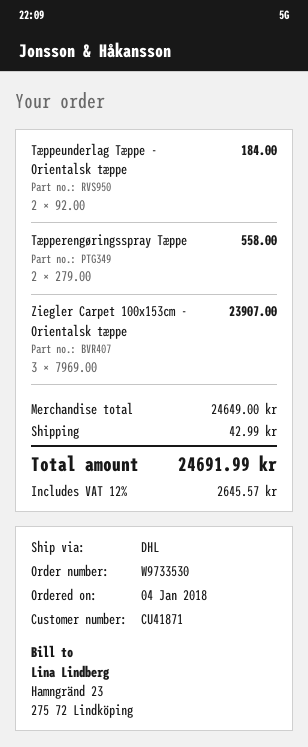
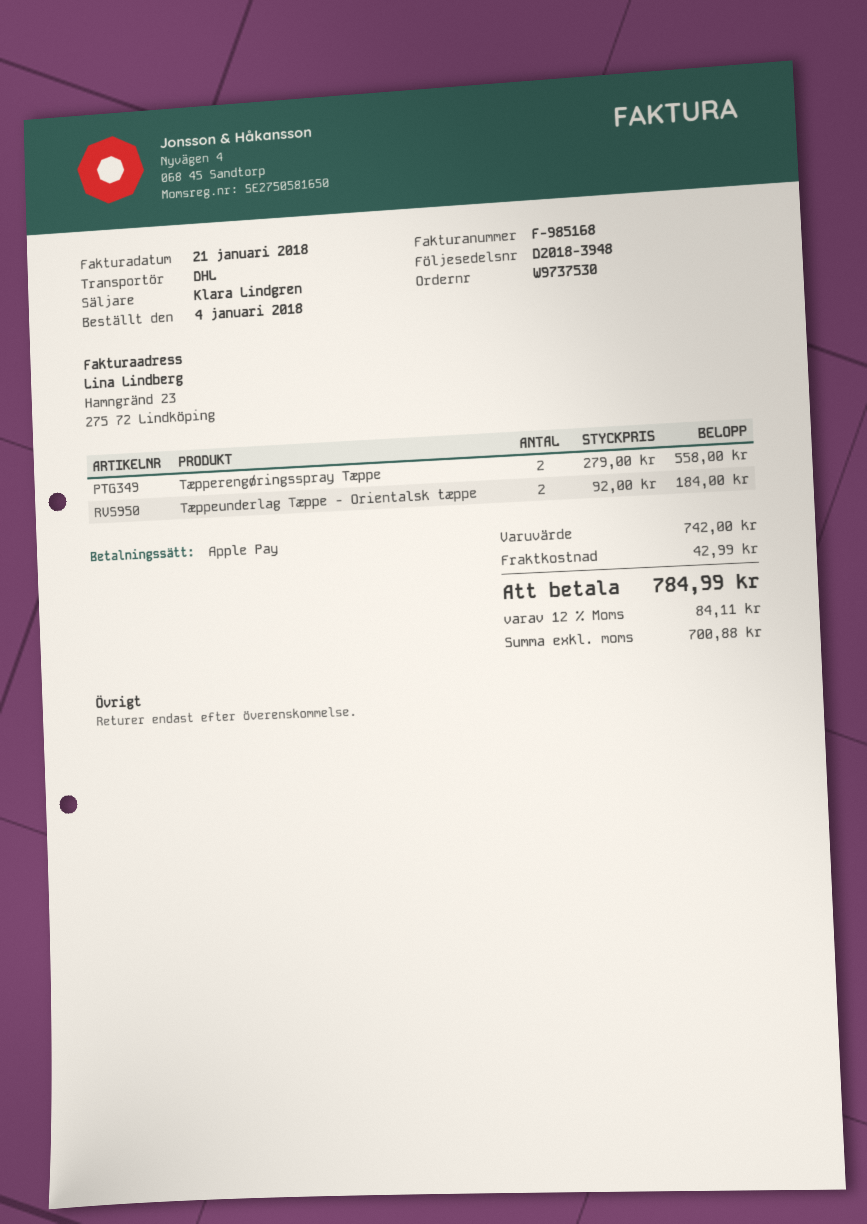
order number: W9733530 -> W9737530
Ziegler Carpet 100x153cm - Orientalsk tæppe: 3 x 7969.00 = 23907.00 -> none
subtotal: 24649.00 -> 742.00
tax: 12% = 2645.57 -> 12% = 84.11
total: 24691.99 -> 784.99

